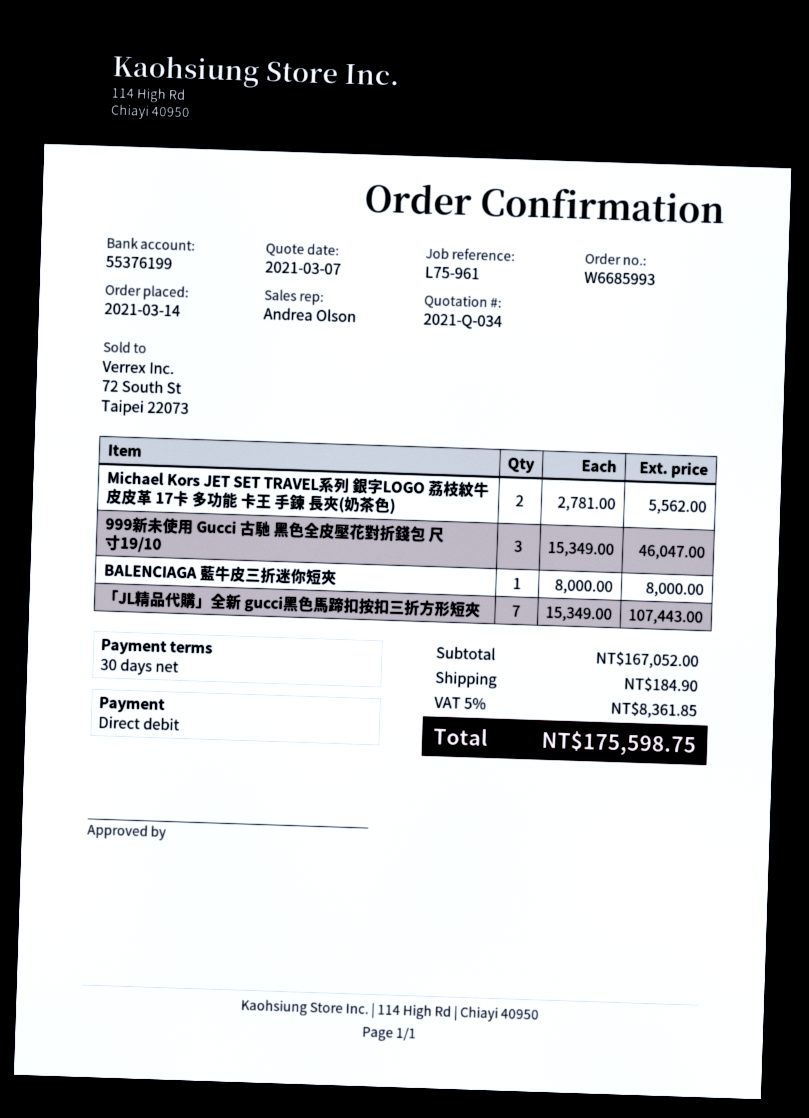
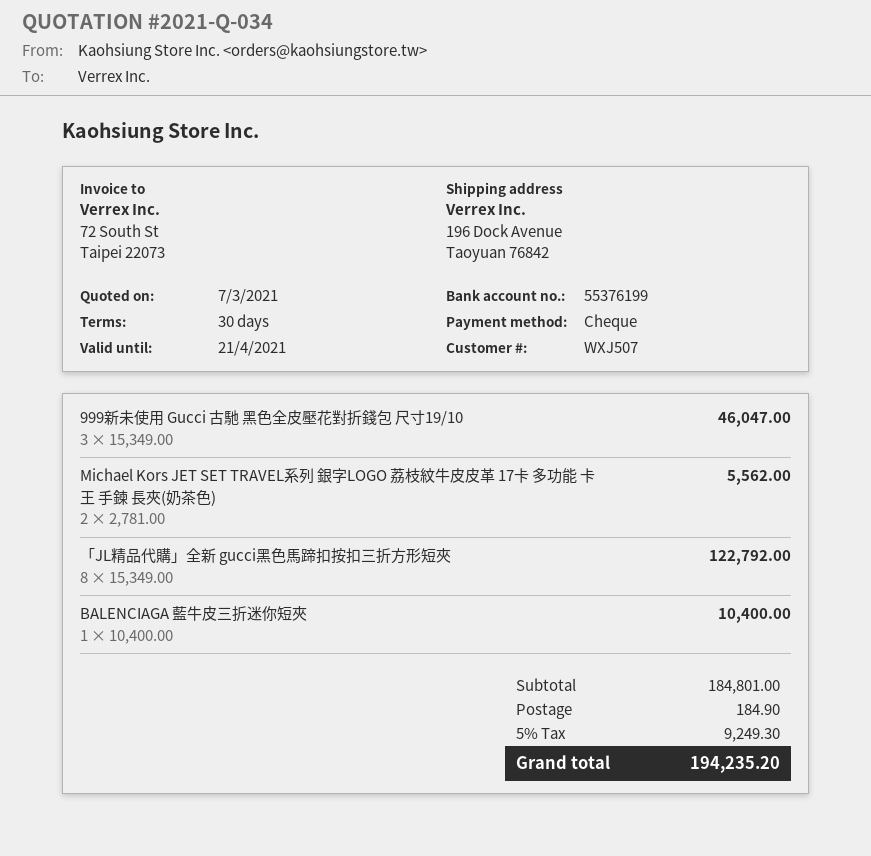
payment method: direct debit -> cheque
BALENCIAGA 藍牛皮三折迷你短夾: 1 x 8000.00 = 8000.00 -> 1 x 10400.00 = 10400.00
「JL精品代購」全新 gucci黑色馬蹄扣按扣三折方形短夾: 7 x 15349.00 = 107443.00 -> 8 x 15349.00 = 122792.00
subtotal: 167052.00 -> 184801.00
tax: 5% = 8361.85 -> 5% = 9249.30
total: 175598.75 -> 194235.20

